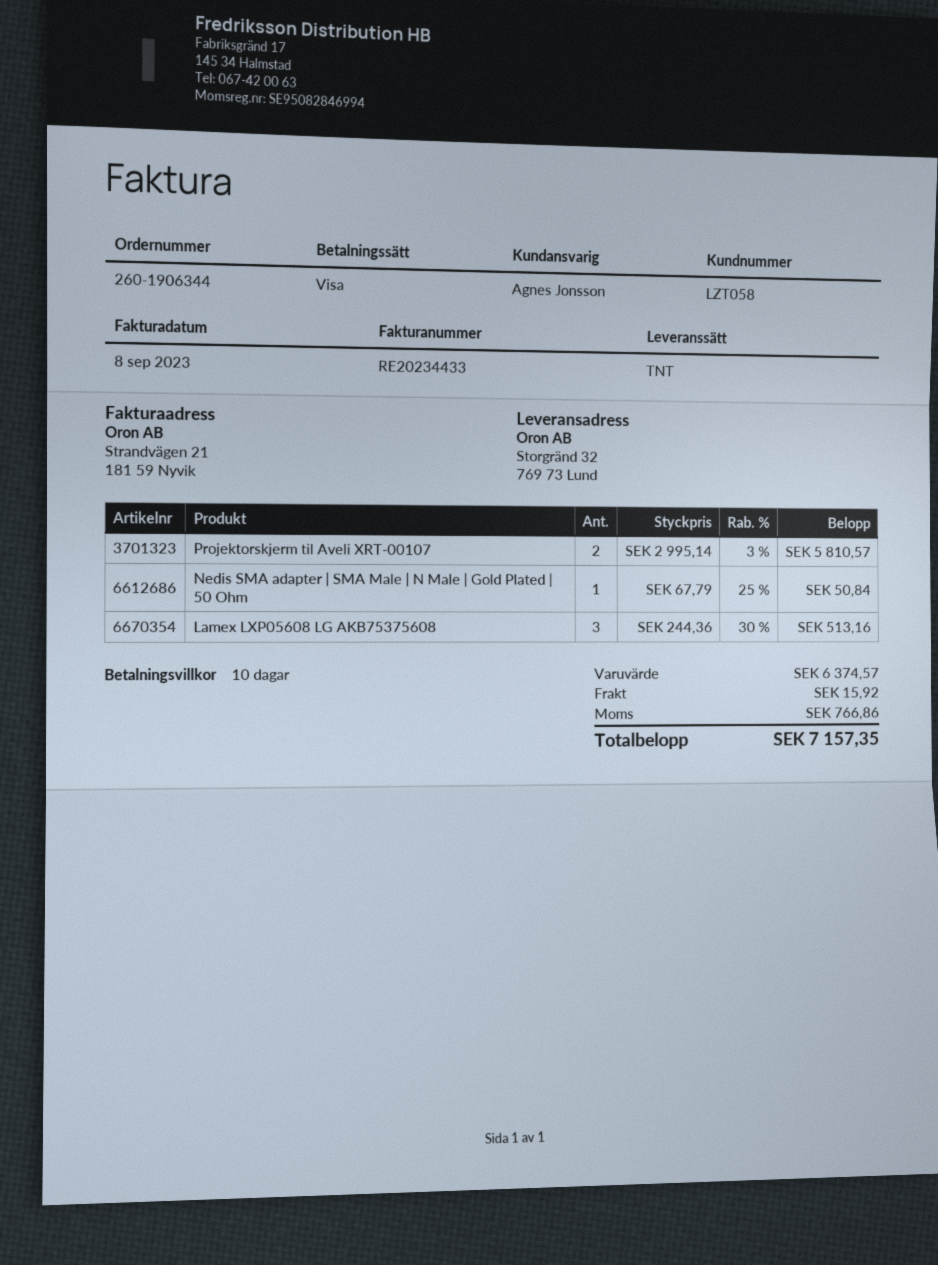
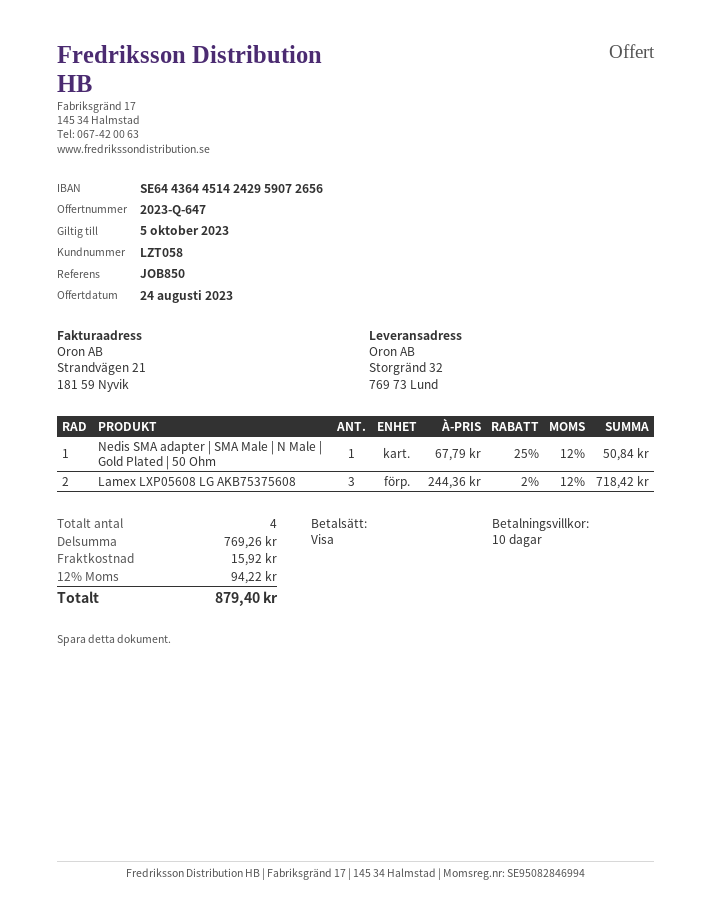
Projektorskjerm til Aveli XRT-00107: 2 x 2995.14 - 3% = 5810.57 -> none
Lamex LXP05608 LG AKB75375608: 3 x 244.36 - 30% = 513.16 -> 3 x 244.36 - 2% = 718.42
subtotal: 6374.57 -> 769.26
tax: 766.86 -> 94.22
total: 7157.35 -> 879.40

